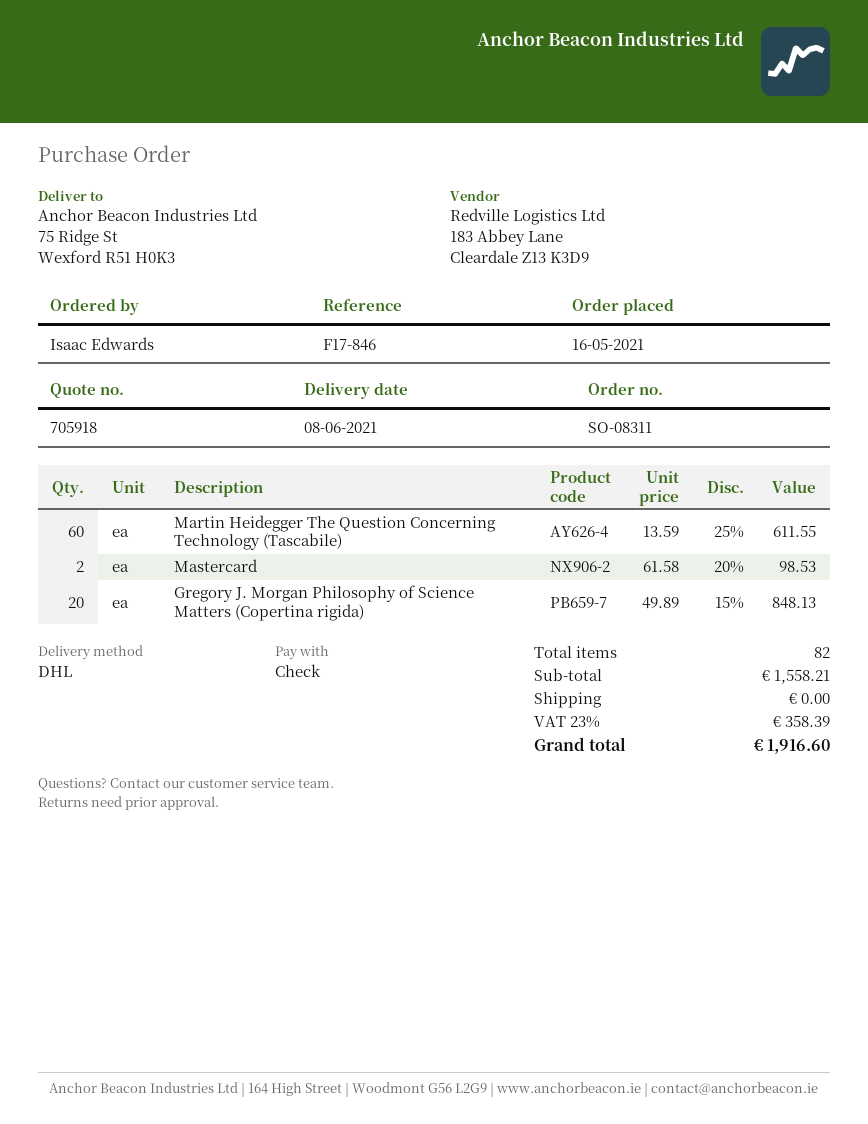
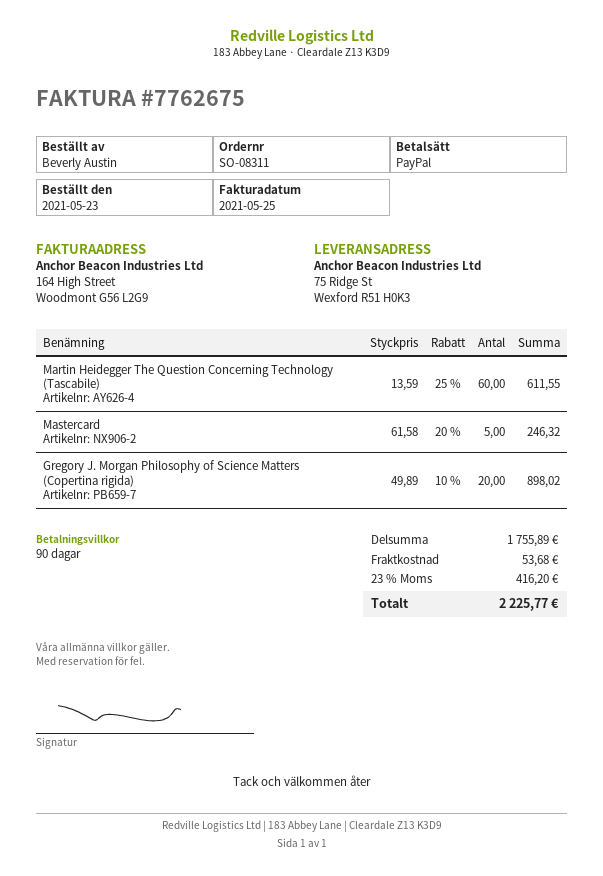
order date: 2021-05-16 -> 2021-05-23
ordered by: Isaac Edwards -> Beverly Austin
payment method: cheque -> PayPal
Mastercard: 2 x 61.58 - 20% = 98.53 -> 5 x 61.58 - 20% = 246.32
Gregory J. Morgan Philosophy of Science Matters (Copertina rigida): 20 x 49.89 - 15% = 848.13 -> 20 x 49.89 - 10% = 898.02
subtotal: 1558.21 -> 1755.89
shipping: 0.00 -> 53.68
tax: 23% = 358.39 -> 23% = 416.20
total: 1916.60 -> 2225.77

